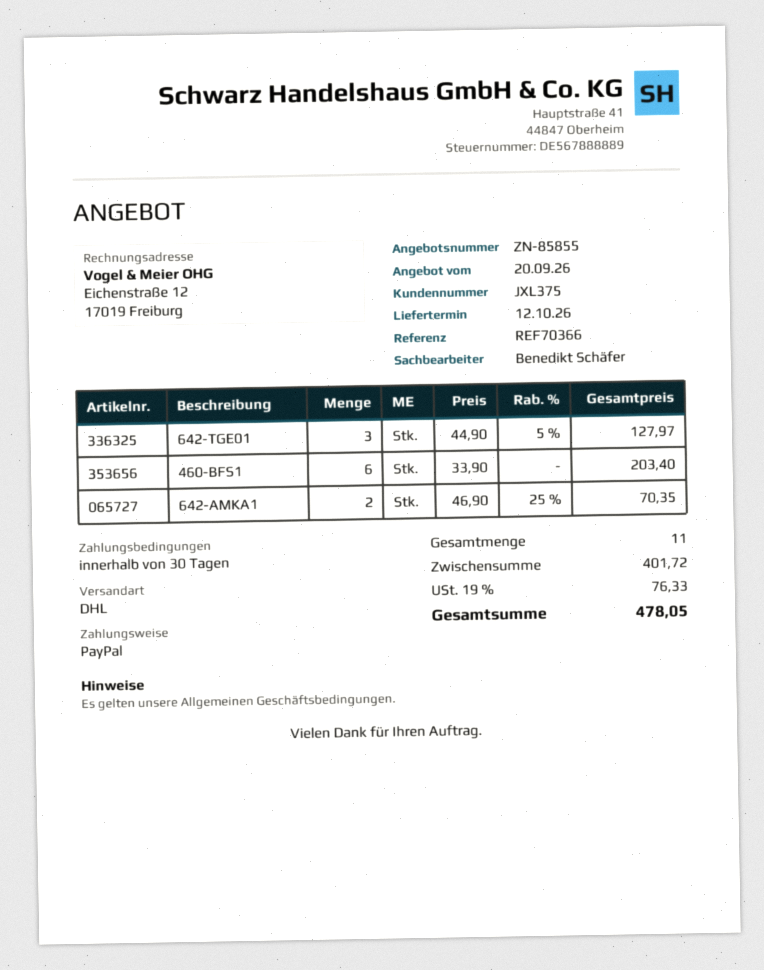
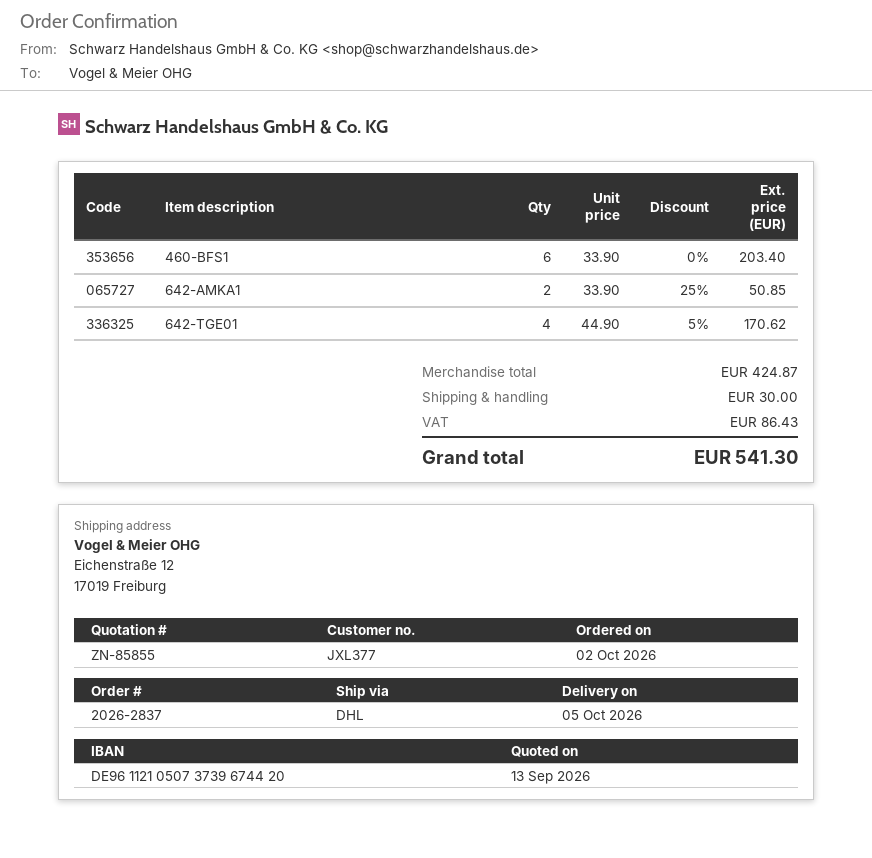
quote date: 2026-09-20 -> 2026-09-13
delivery date: 2026-10-12 -> 2026-10-05
customer number: JXL375 -> JXL377
642-TGE01: 3 x 44.90 - 5% = 127.97 -> 4 x 44.90 - 5% = 170.62
642-AMKA1: 2 x 46.90 - 25% = 70.35 -> 2 x 33.90 - 25% = 50.85
subtotal: 401.72 -> 424.87
shipping: none -> 30.00
tax: 76.33 -> 86.43
total: 478.05 -> 541.30

